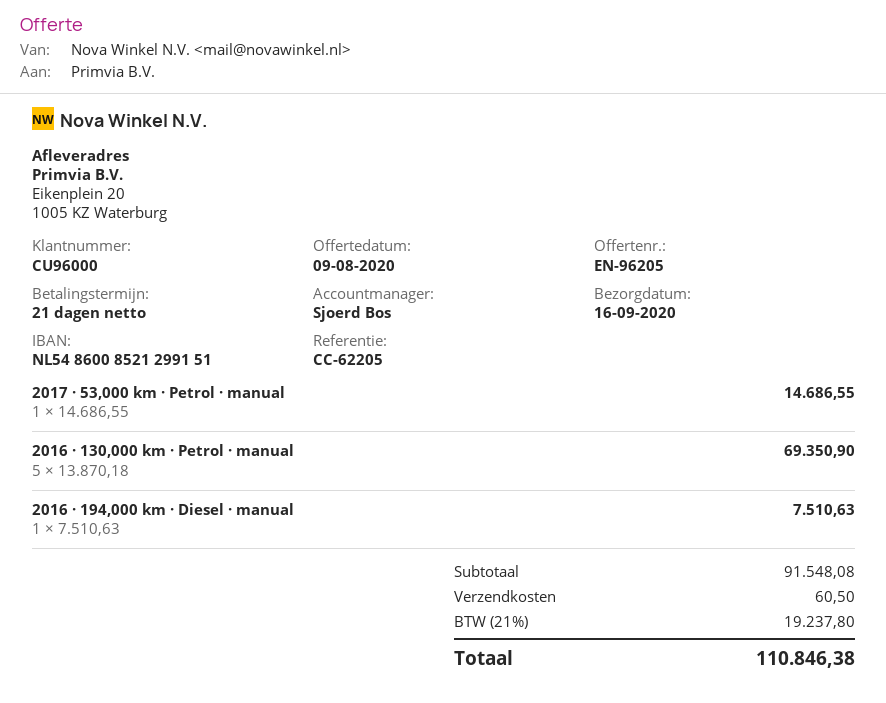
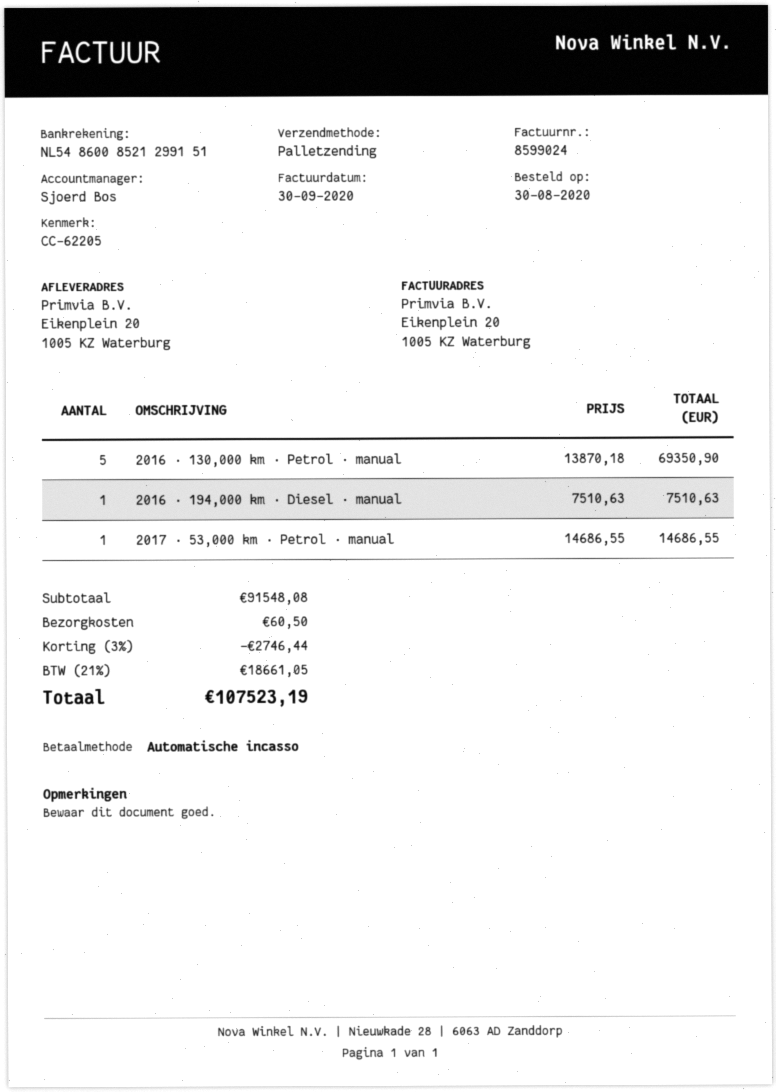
discount: none -> 3% = 2746.44
tax: 21% = 19237.80 -> 21% = 18661.05
total: 110846.38 -> 107523.19

